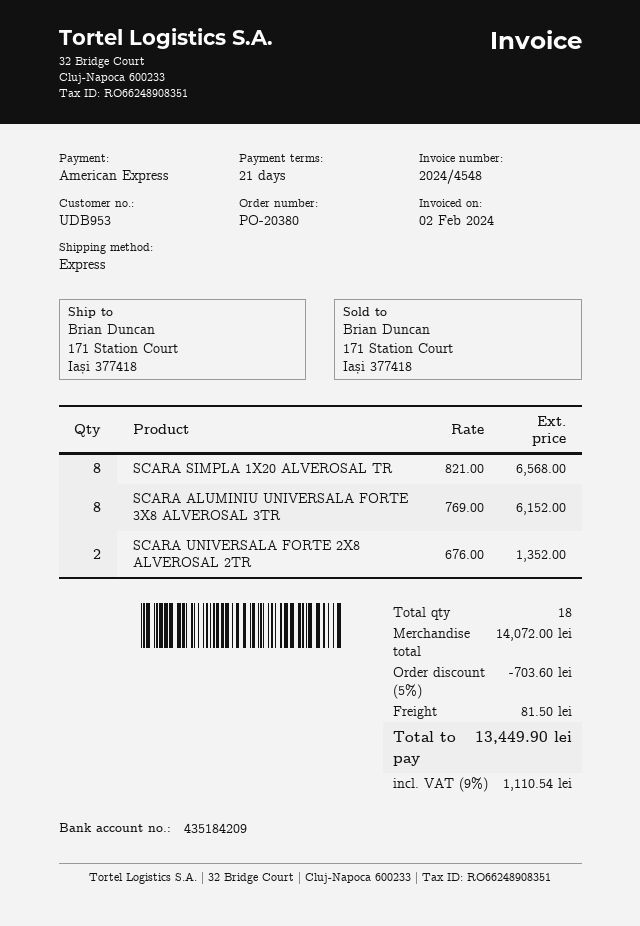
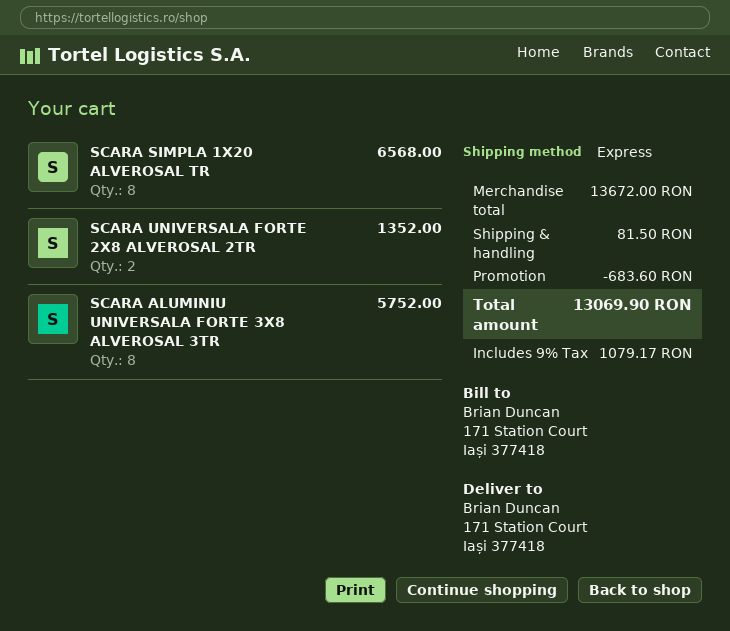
SCARA ALUMINIU UNIVERSALA FORTE 3X8 ALVEROSAL 3TR: 8 for 6152.00 -> 8 for 5752.00
subtotal: 14072.00 -> 13672.00
discount: 703.60 -> 683.60
tax: 9% = 1110.54 -> 9% = 1079.17
total: 13449.90 -> 13069.90

